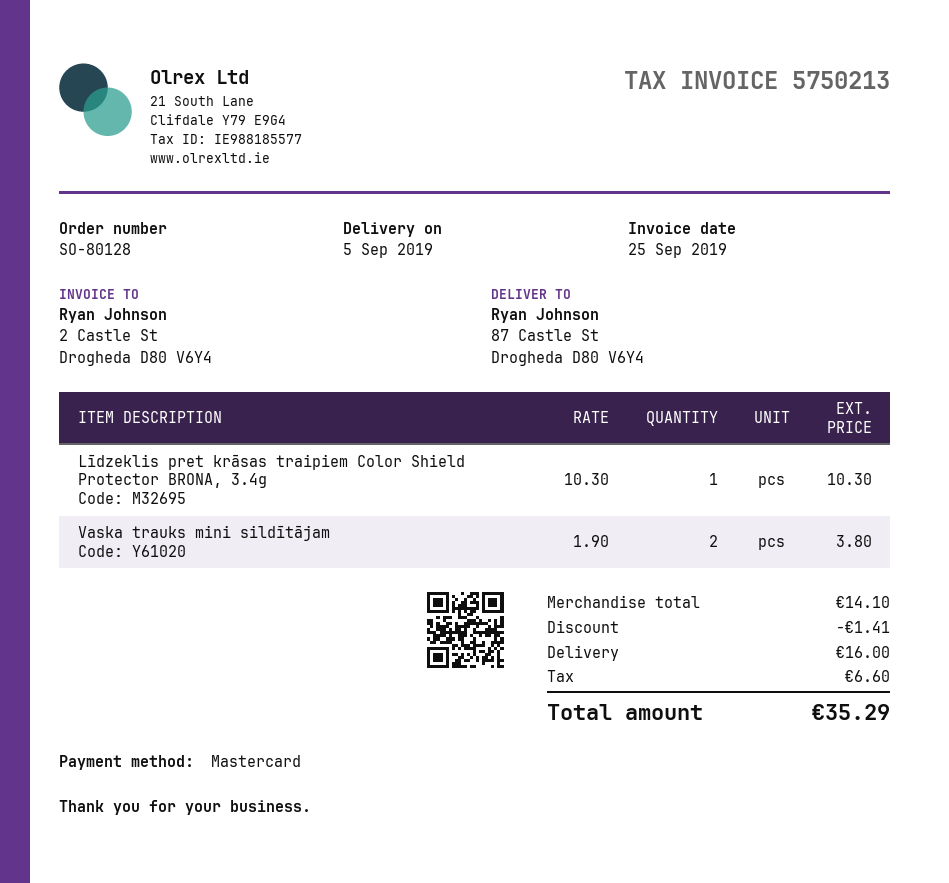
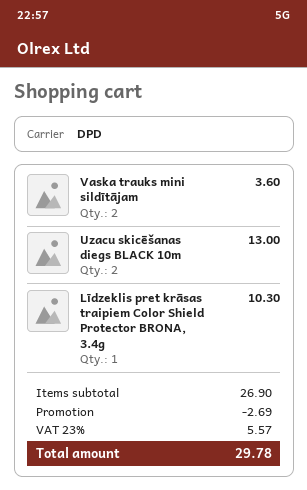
Vaska trauks mini sildītājam: 2 for 3.80 -> 2 for 3.60
Uzacu skicēšanas diegs BLACK 10m: none -> 2 for 13.00
subtotal: 14.10 -> 26.90
discount: 1.41 -> 2.69
shipping: 16.00 -> none
tax: 6.60 -> 5.57
total: 35.29 -> 29.78

